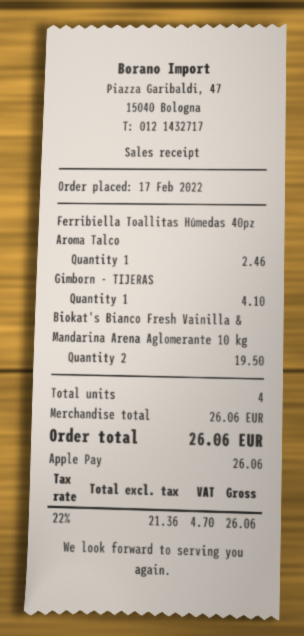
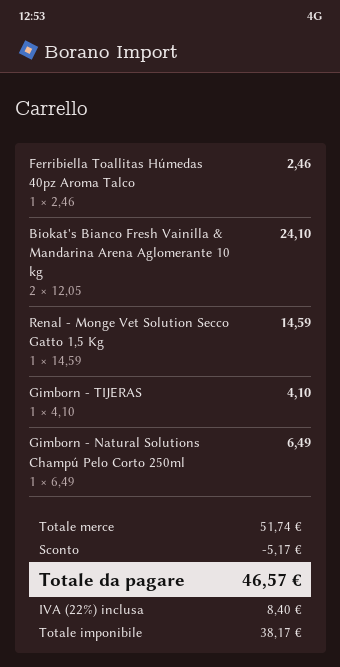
Biokat's Bianco Fresh Vainilla & Mandarina Arena Aglomerante 10 kg: 2 for 19.50 -> 2 for 24.10
Renal - Monge Vet Solution Secco Gatto 1,5 Kg: none -> 1 for 14.59
Gimborn - Natural Solutions Champú Pelo Corto 250ml: none -> 1 for 6.49
subtotal: 26.06 -> 51.74
discount: none -> 5.17
net: 21.36 -> 38.17
tax: 22% = 4.70 -> 22% = 8.40
total: 26.06 -> 46.57

